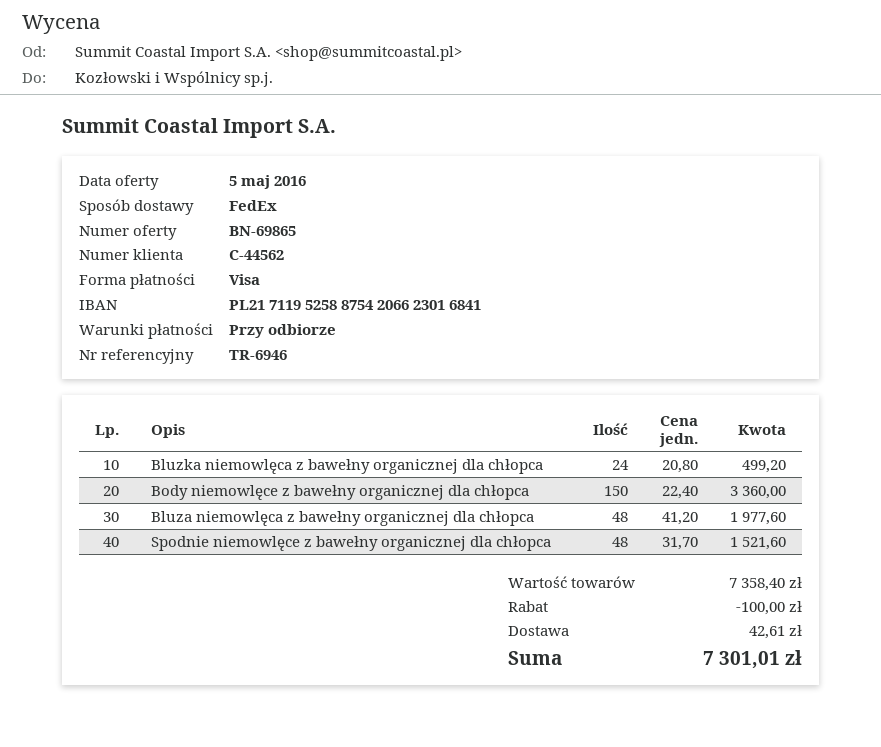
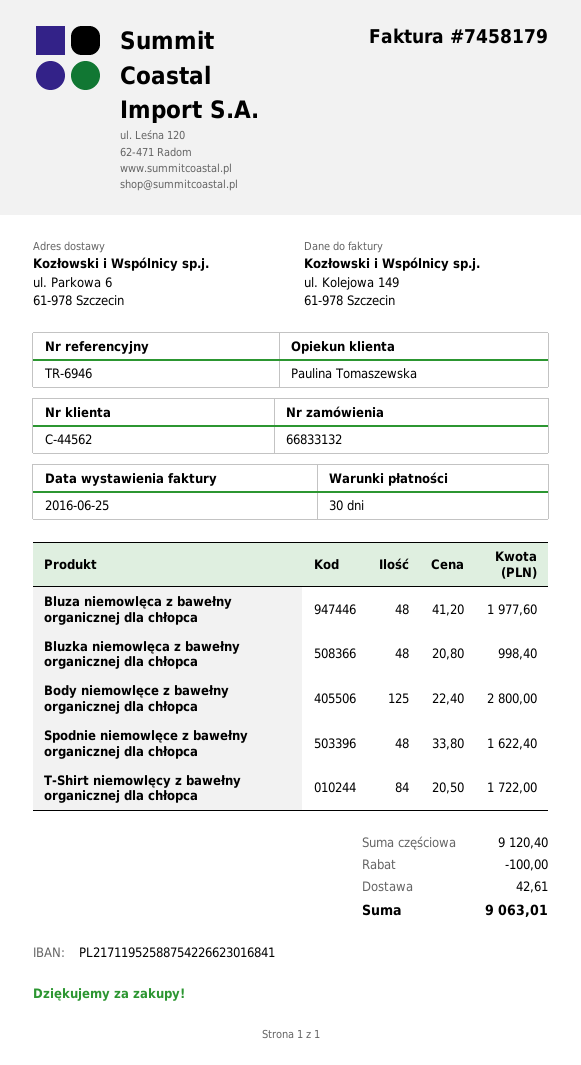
payment terms: on receipt -> 30 days
bank account: PL21711952588754206623016841 -> PL21711952588754226623016841
Bluzka niemowlęca z bawełny organicznej dla chłopca: 24 x 20.80 = 499.20 -> 48 x 20.80 = 998.40
Body niemowlęce z bawełny organicznej dla chłopca: 150 x 22.40 = 3360.00 -> 125 x 22.40 = 2800.00
Spodnie niemowlęce z bawełny organicznej dla chłopca: 48 x 31.70 = 1521.60 -> 48 x 33.80 = 1622.40
T-Shirt niemowlęcy z bawełny organicznej dla chłopca: none -> 84 x 20.50 = 1722.00
subtotal: 7358.40 -> 9120.40
total: 7301.01 -> 9063.01

